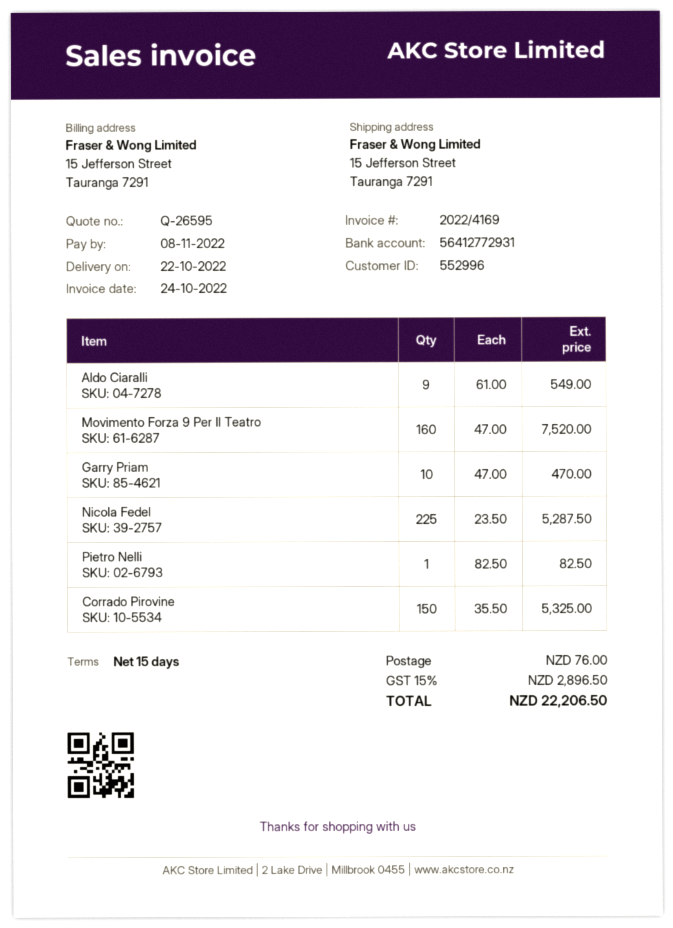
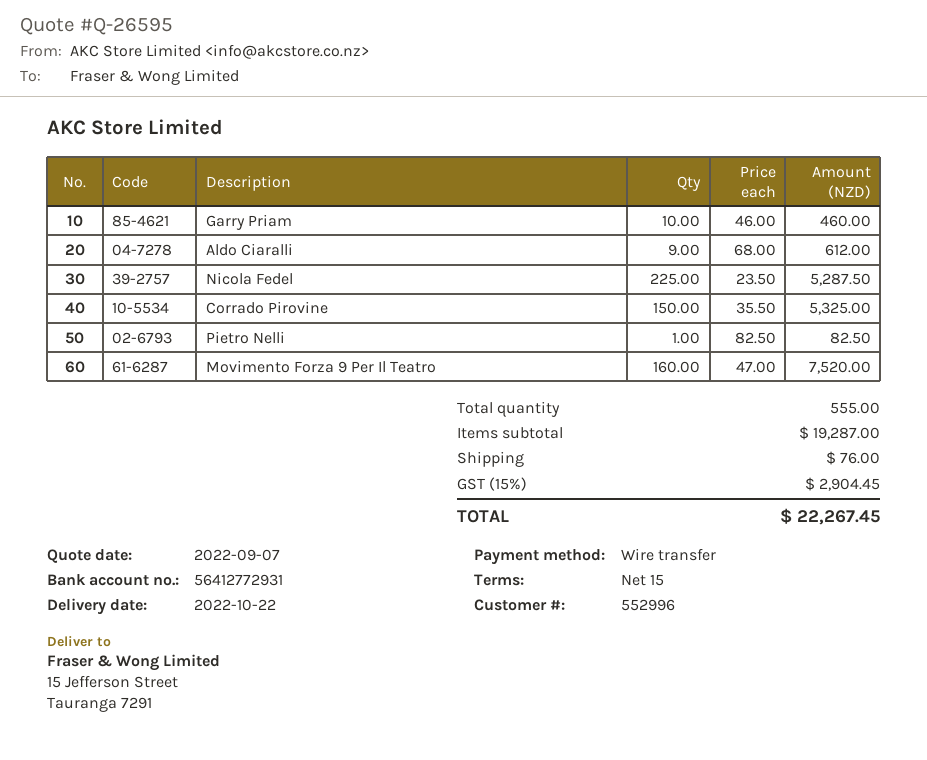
Aldo Ciaralli: 9 x 61.00 = 549.00 -> 9 x 68.00 = 612.00
Garry Priam: 10 x 47.00 = 470.00 -> 10 x 46.00 = 460.00
tax: 15% = 2896.50 -> 15% = 2904.45
total: 22206.50 -> 22267.45

